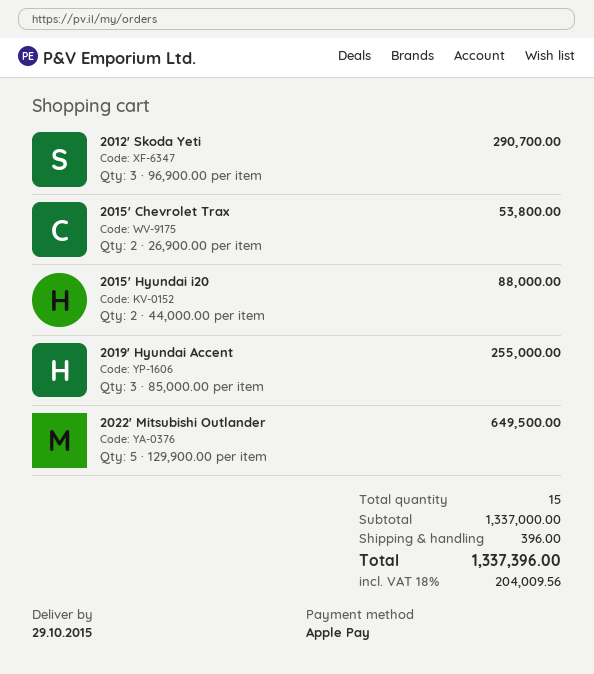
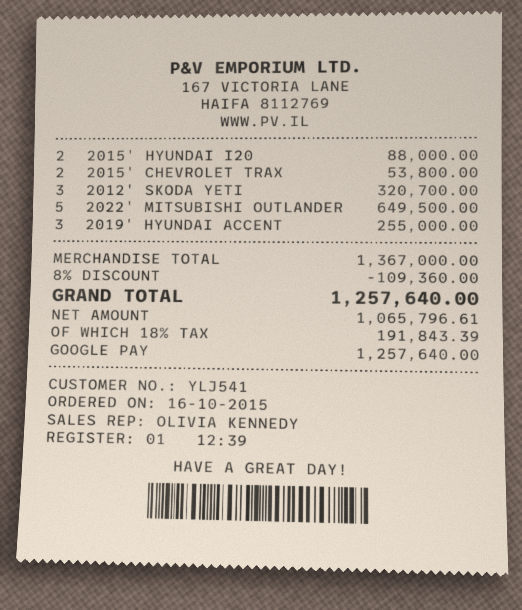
payment method: Apple Pay -> Google Pay
2012' Skoda Yeti: 3 for 290700.00 -> 3 for 320700.00
subtotal: 1337000.00 -> 1367000.00
discount: none -> 8% = 109360.00
shipping: 396.00 -> none
tax: 18% = 204009.56 -> 18% = 191843.39
total: 1337396.00 -> 1257640.00

